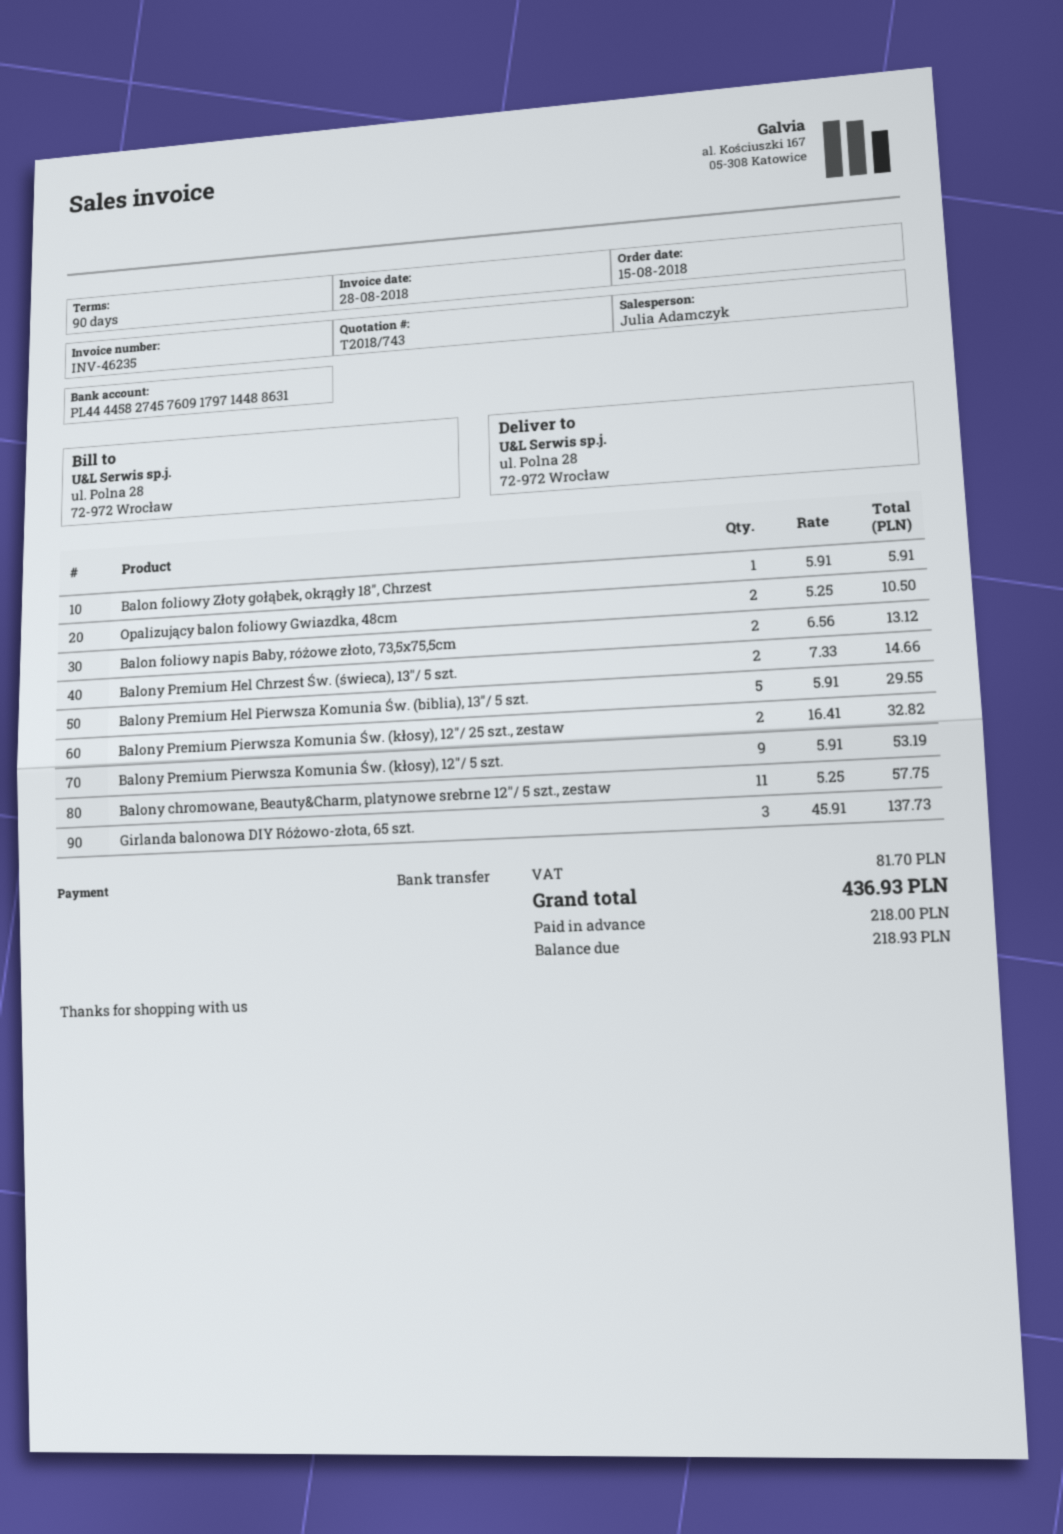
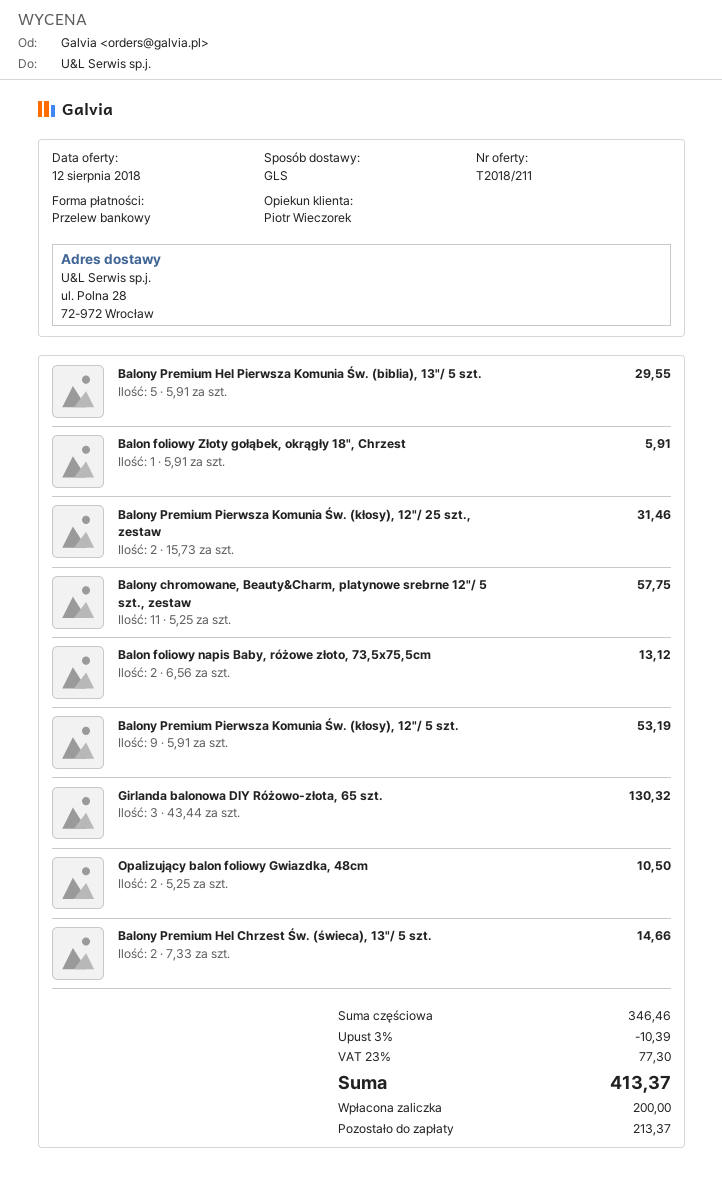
quote number: T2018/743 -> T2018/211
sales rep: Julia Adamczyk -> Piotr Wieczorek
Balony Premium Pierwsza Komunia Św. (kłosy), 12"/ 25 szt., zestaw: 2 x 16.41 = 32.82 -> 2 x 15.73 = 31.46
Girlanda balonowa DIY Różowo-złota, 65 szt.: 3 x 45.91 = 137.73 -> 3 x 43.44 = 130.32
discount: none -> 3% = 10.39
tax: 81.70 -> 77.30
total: 436.93 -> 413.37
deposit: 218.00 -> 200.00
balance: 218.93 -> 213.37

